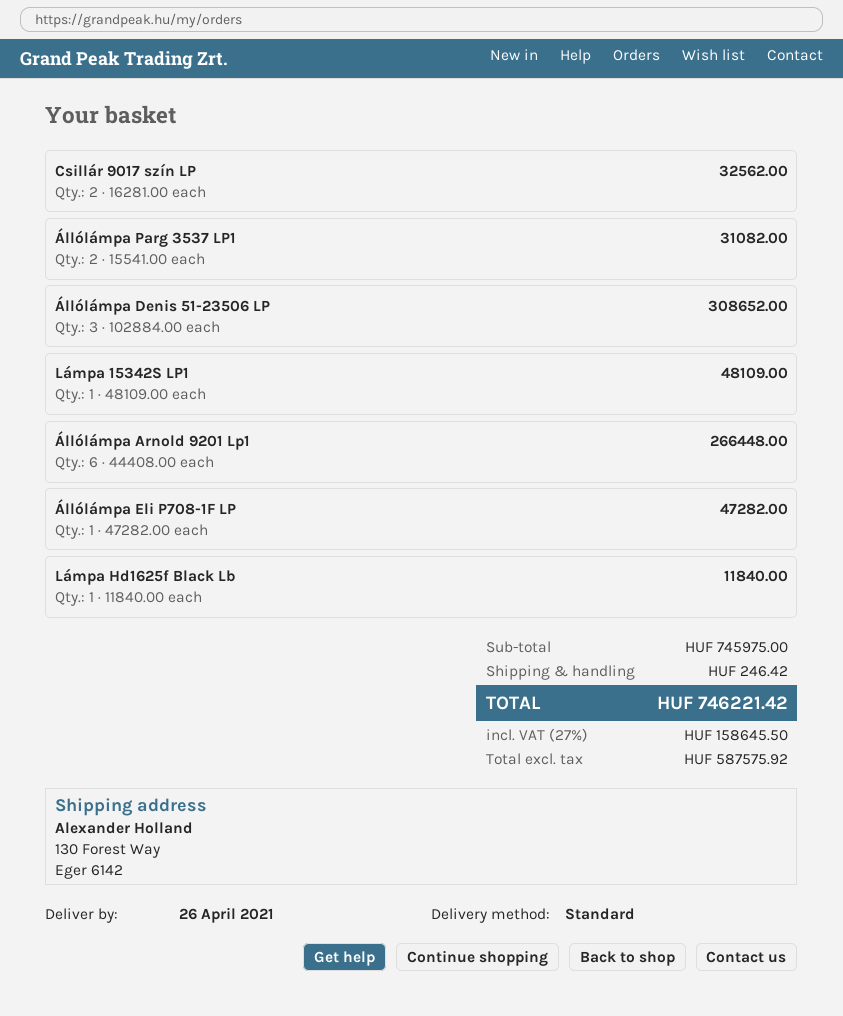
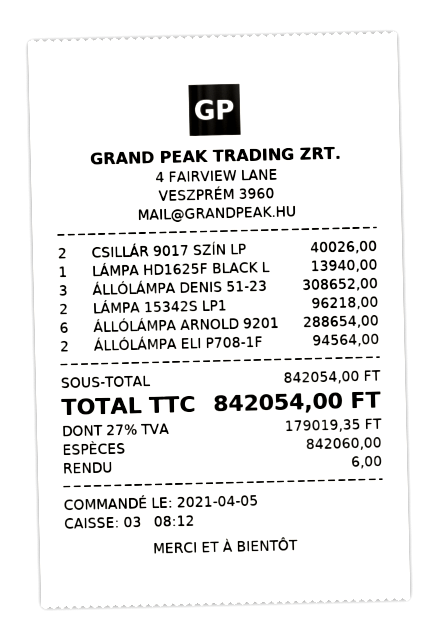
Csillár 9017 szín LP: 2 for 32562.00 -> 2 for 40026.00
Állólámpa Parg 3537 LP1: 2 for 31082.00 -> none
Lámpa 15342S LP1: 1 for 48109.00 -> 2 for 96218.00
Állólámpa Arnold 9201 Lp1: 6 for 266448.00 -> 6 for 288654.00
Állólámpa Eli P708-1F LP: 1 for 47282.00 -> 2 for 94564.00
Lámpa Hd1625f Black Lb: 1 for 11840.00 -> 1 for 13940.00
subtotal: 745975.00 -> 842054.00
shipping: 246.42 -> none
tax: 27% = 158645.50 -> 27% = 179019.35
total: 746221.42 -> 842054.00

